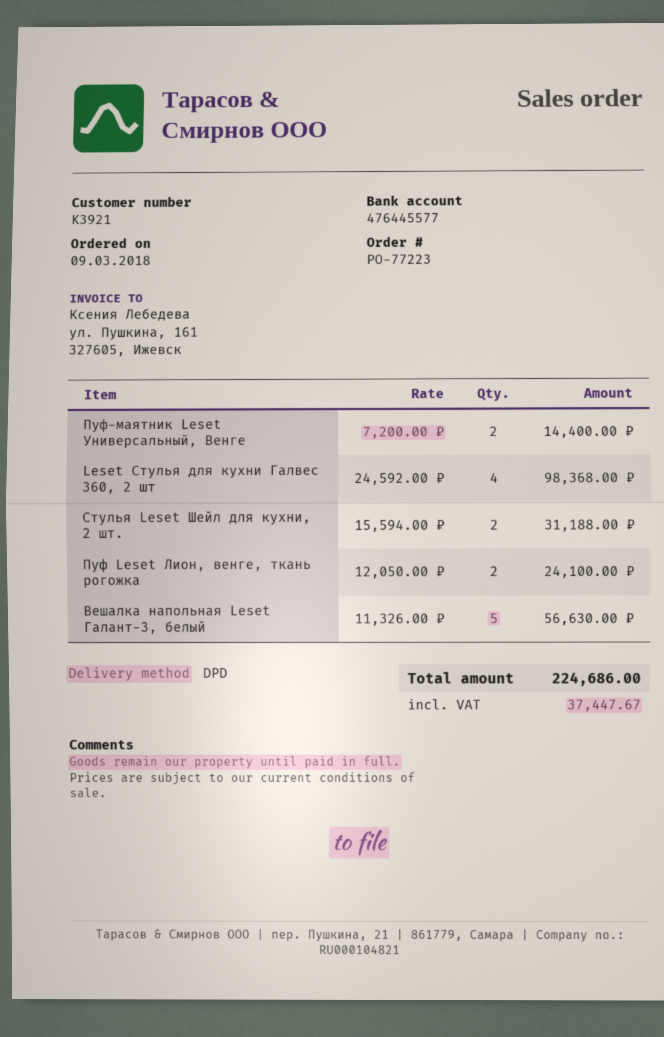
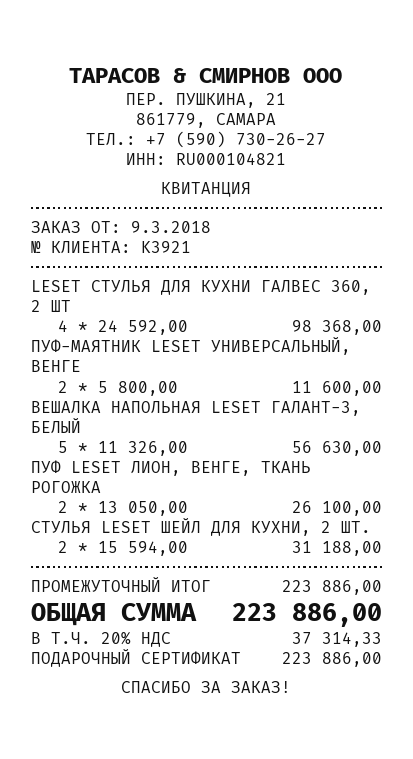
Пуф-маятник Leset Универсальный, Венге: 2 x 7200.00 = 14400.00 -> 2 x 5800.00 = 11600.00
Пуф Leset Лион, венге, ткань рогожка: 2 x 12050.00 = 24100.00 -> 2 x 13050.00 = 26100.00
tax: 37447.67 -> 37314.33
total: 224686.00 -> 223886.00

